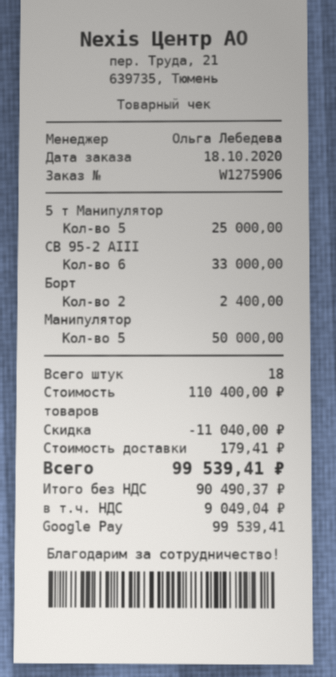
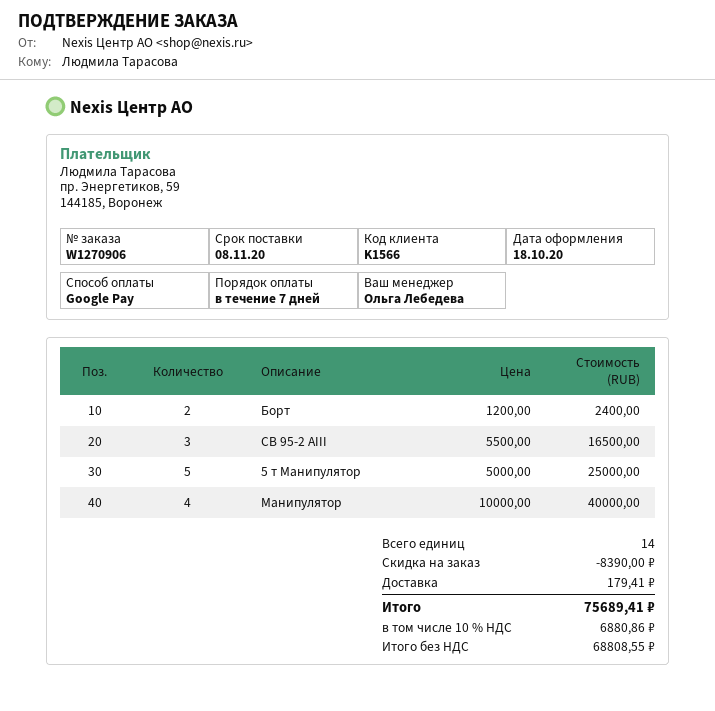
order number: W1275906 -> W1270906
СВ 95-2 АIII: 6 for 33000.00 -> 3 for 16500.00
Манипулятор: 5 for 50000.00 -> 4 for 40000.00
total quantity: 18 -> 14
discount: 11040.00 -> 8390.00
net: 90490.37 -> 68808.55
tax: 9049.04 -> 6880.86
total: 99539.41 -> 75689.41

